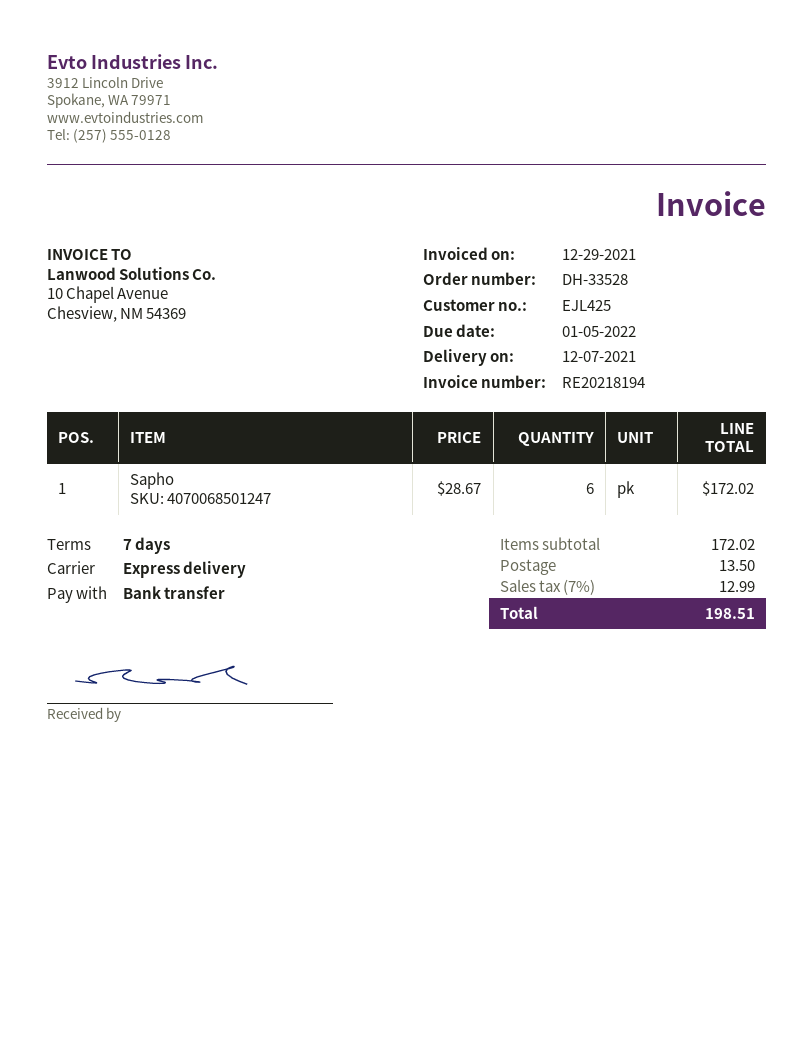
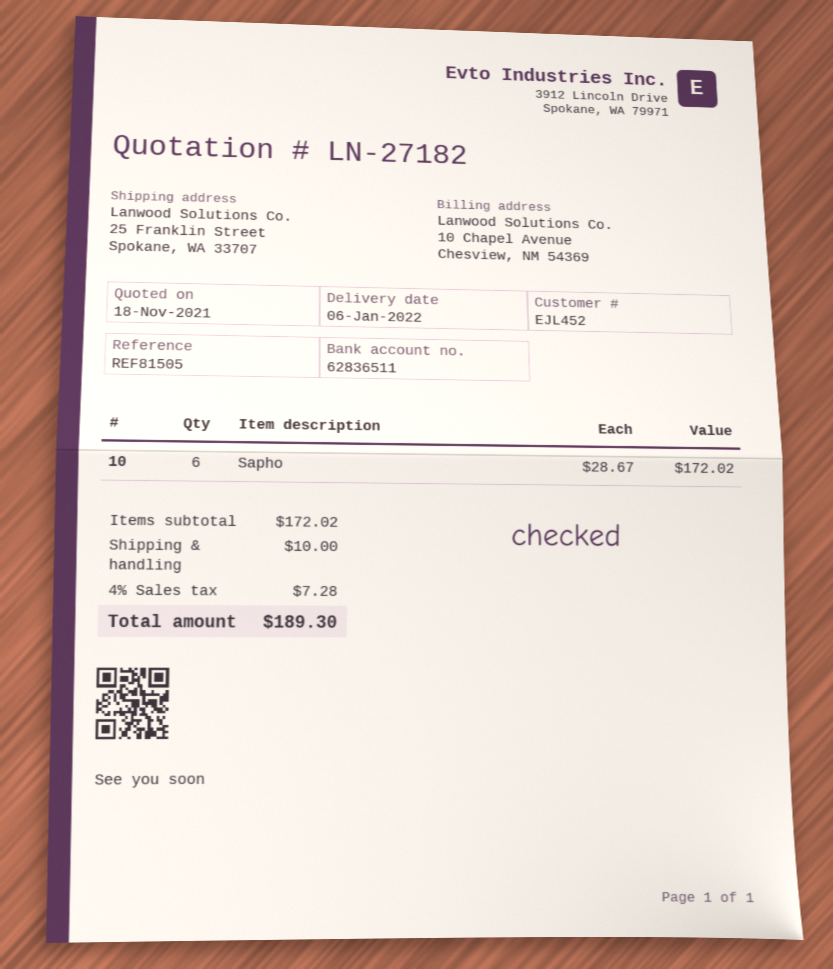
delivery date: 2021-12-07 -> 2022-01-06
customer number: EJL425 -> EJL452
shipping: 13.50 -> 10.00
tax: 7% = 12.99 -> 4% = 7.28
total: 198.51 -> 189.30

